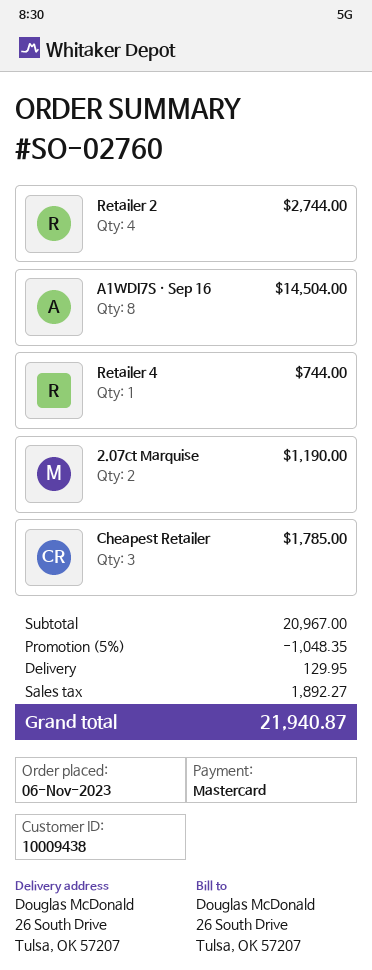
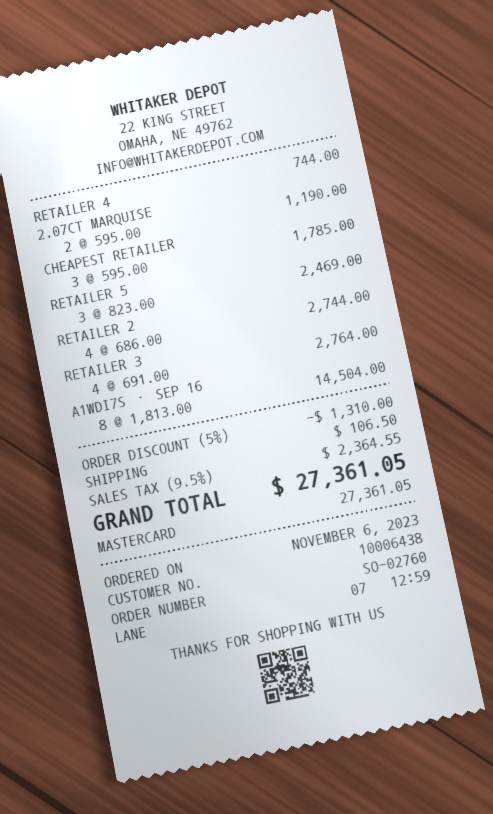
customer number: 10009438 -> 10006438
RETAILER 5: none -> 3 for 2469.00
RETAILER 3: none -> 4 for 2764.00
discount: 5% = 1048.35 -> 5% = 1310.00
shipping: 129.95 -> 106.50
tax: 1892.27 -> 2364.55
total: 21940.87 -> 27361.05

